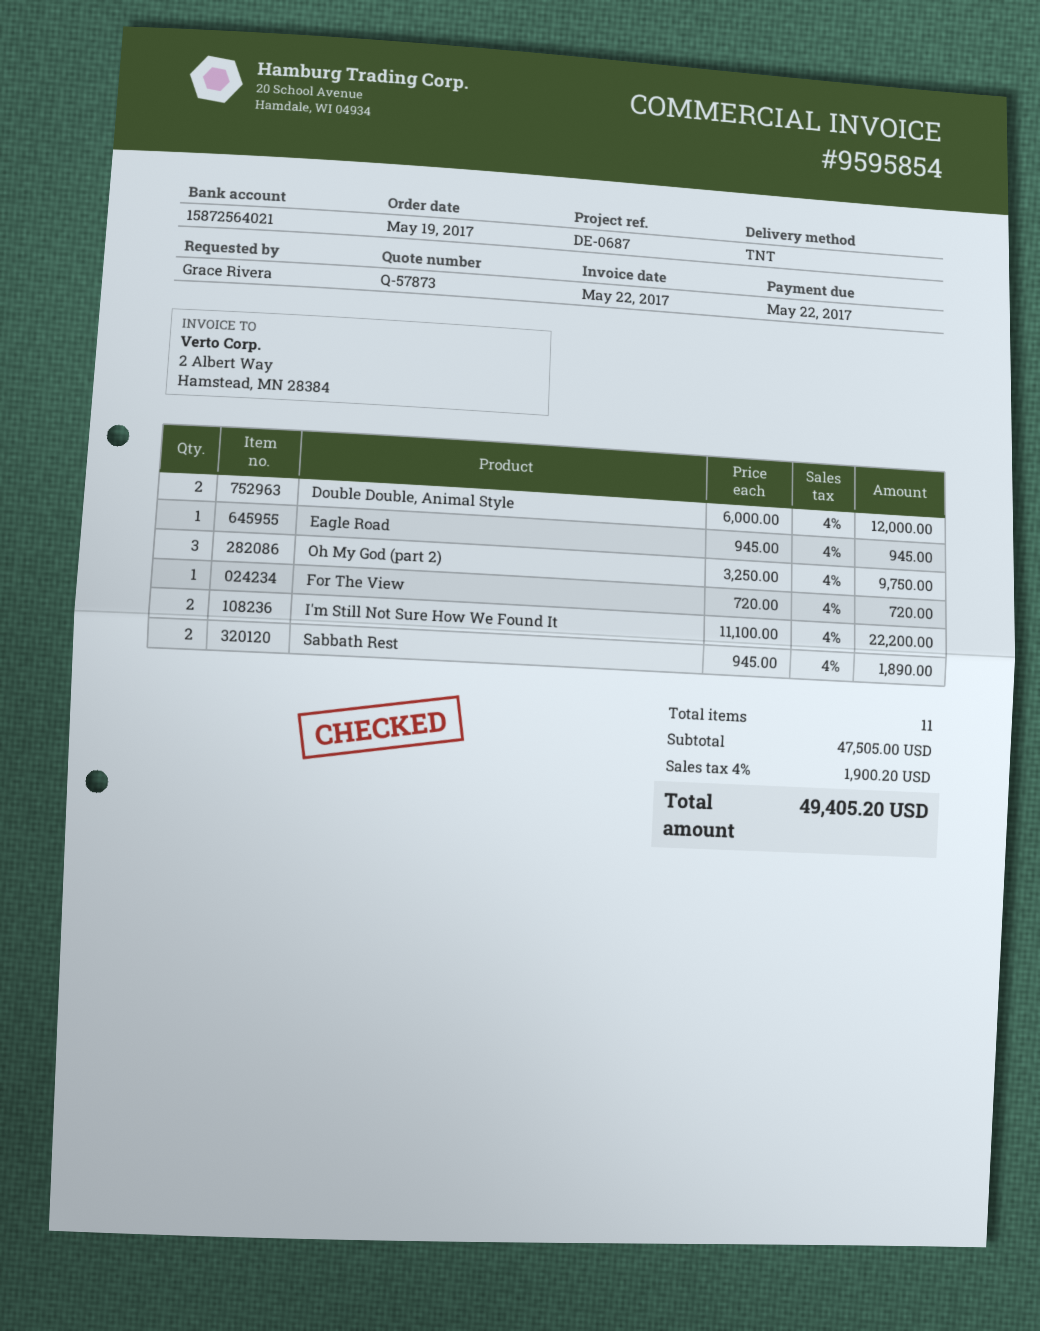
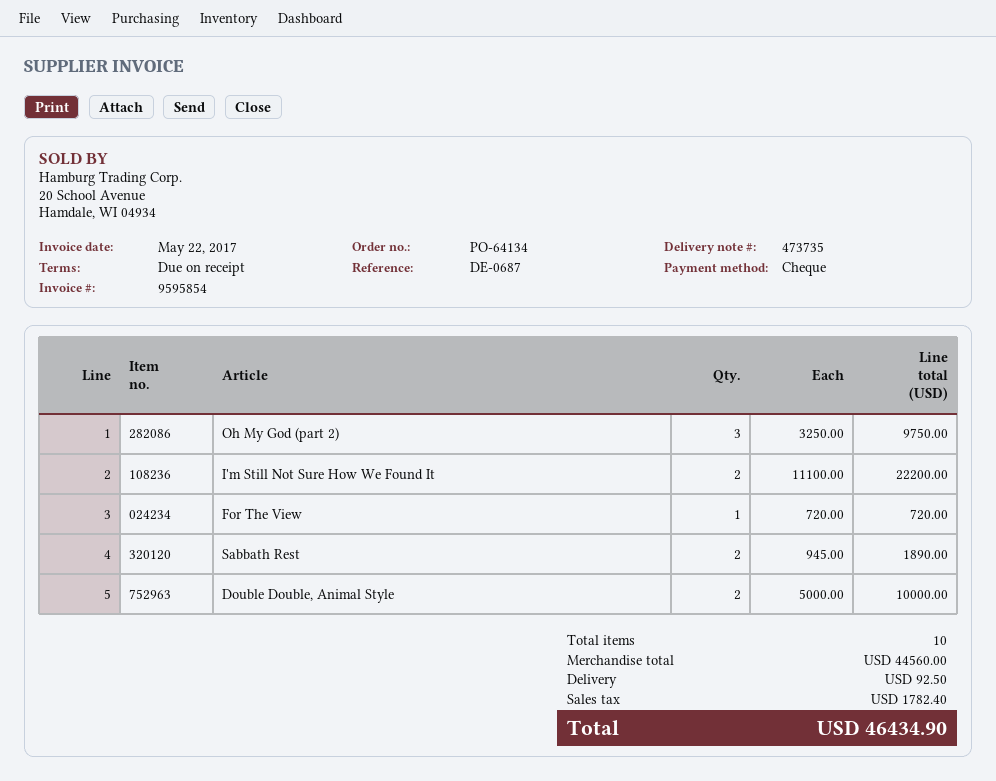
Double Double, Animal Style: 2 x 6000.00 = 12000.00 -> 2 x 5000.00 = 10000.00
Eagle Road: 1 x 945.00 = 945.00 -> none
total quantity: 11 -> 10
subtotal: 47505.00 -> 44560.00
shipping: none -> 92.50
tax: 1900.20 -> 1782.40
total: 49405.20 -> 46434.90

